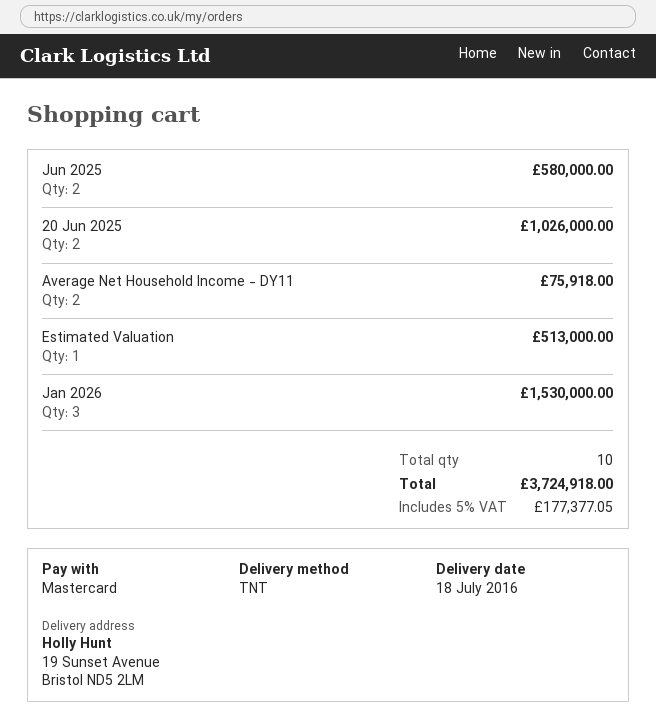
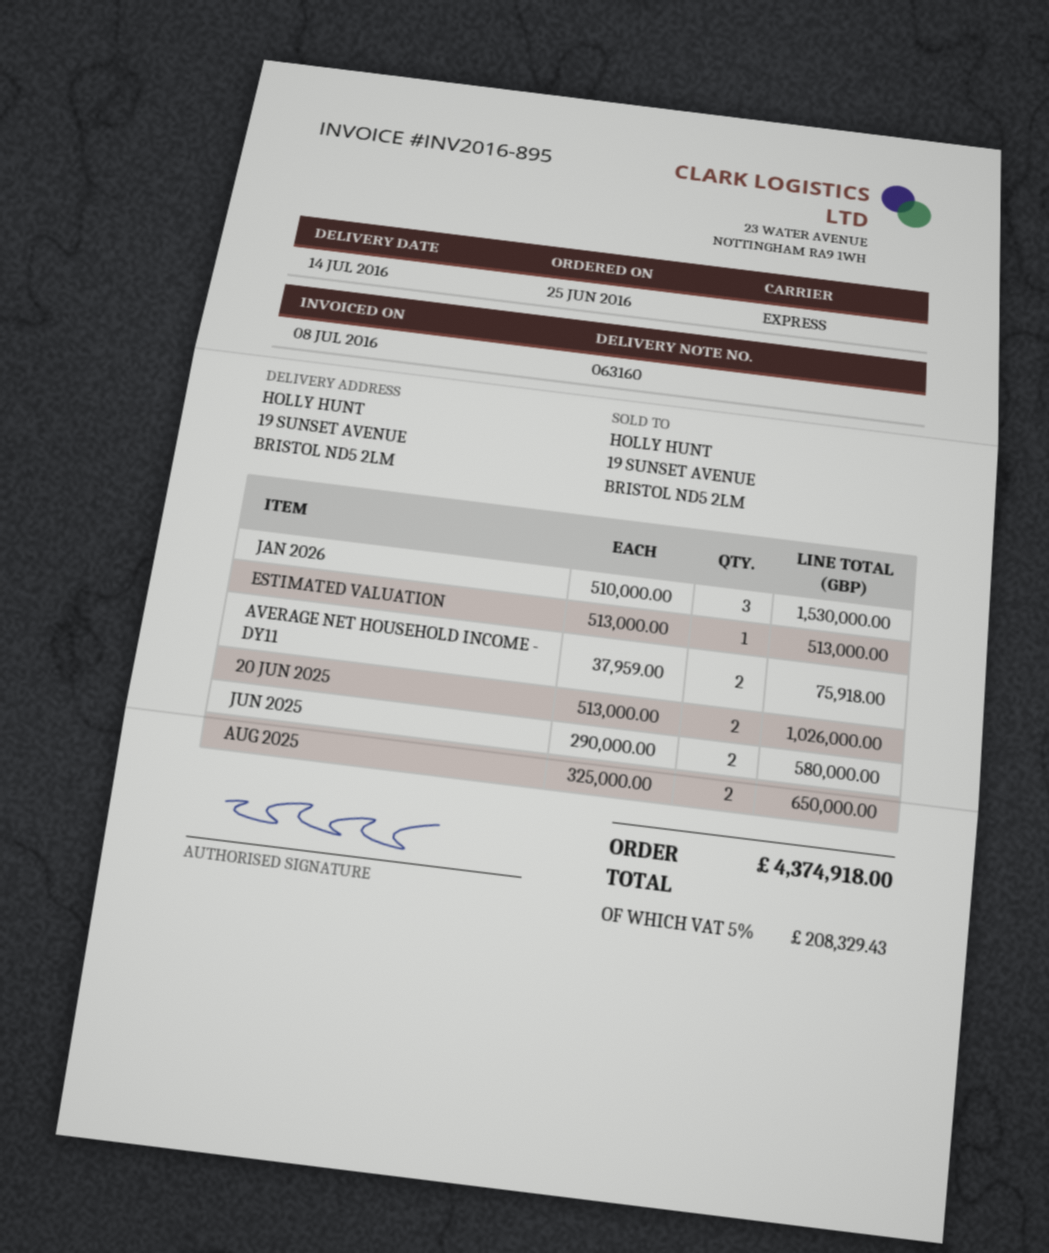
delivery date: 2016-07-18 -> 2016-07-14
shipping method: TNT -> express
AUG 2025: none -> 2 for 650000.00
tax: 5% = 177377.05 -> 5% = 208329.43
total: 3724918.00 -> 4374918.00

